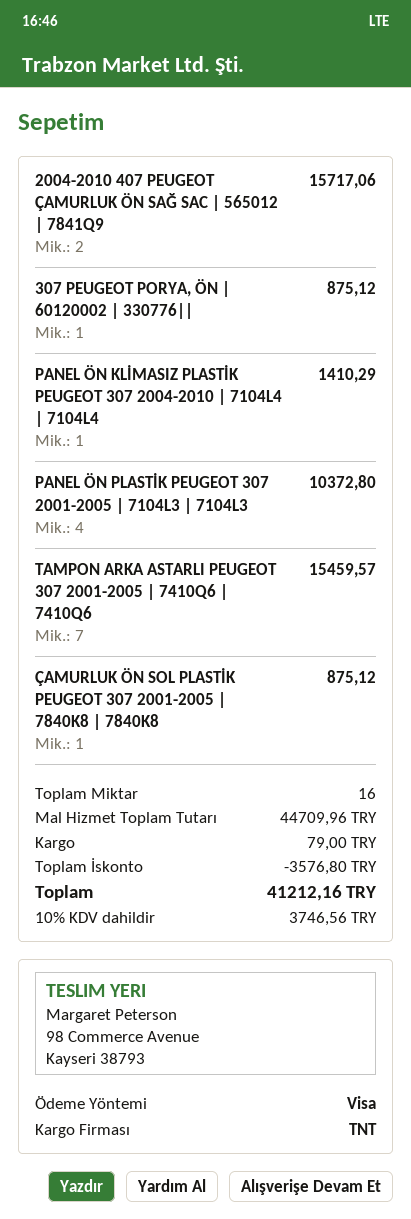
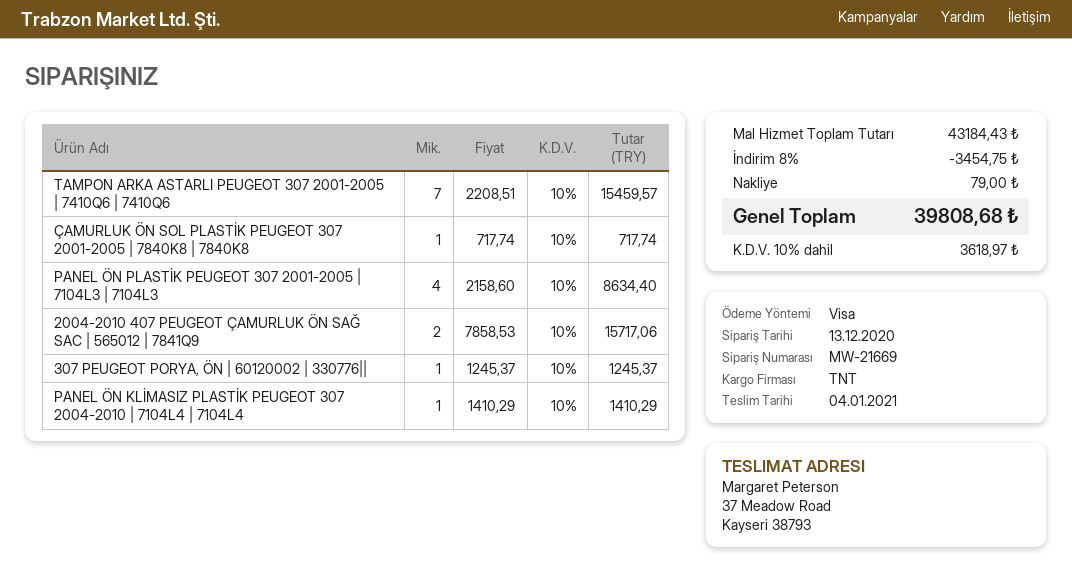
ship to: 98 Commerce Avenue, Kayseri 38793 -> 37 Meadow Road, Kayseri 38793
307 PEUGEOT PORYA, ÖN | 60120002 | 330776||: 1 for 875.12 -> 1 for 1245.37
PANEL ÖN PLASTİK PEUGEOT 307 2001-2005 | 7104L3 | 7104L3: 4 for 10372.80 -> 4 for 8634.40
ÇAMURLUK ÖN SOL PLASTİK PEUGEOT 307 2001-2005 | 7840K8 | 7840K8: 1 for 875.12 -> 1 for 717.74
subtotal: 44709.96 -> 43184.43
discount: 3576.80 -> 3454.75
tax: 10% = 3746.56 -> 10% = 3618.97
total: 41212.16 -> 39808.68

